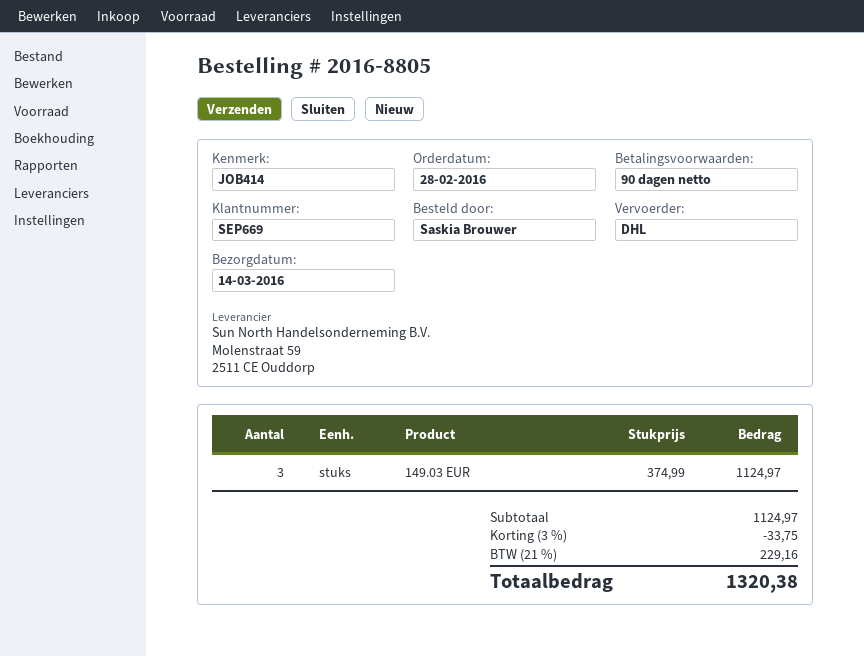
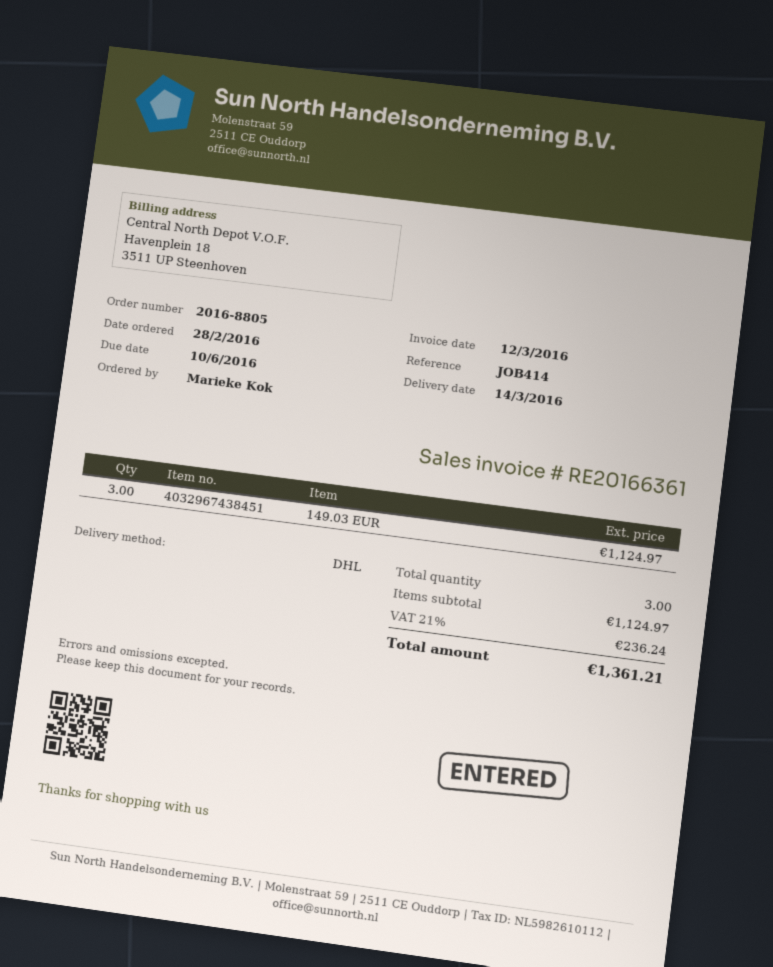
ordered by: Saskia Brouwer -> Marieke Kok
discount: 3% = 33.75 -> none
tax: 21% = 229.16 -> 21% = 236.24
total: 1320.38 -> 1361.21

